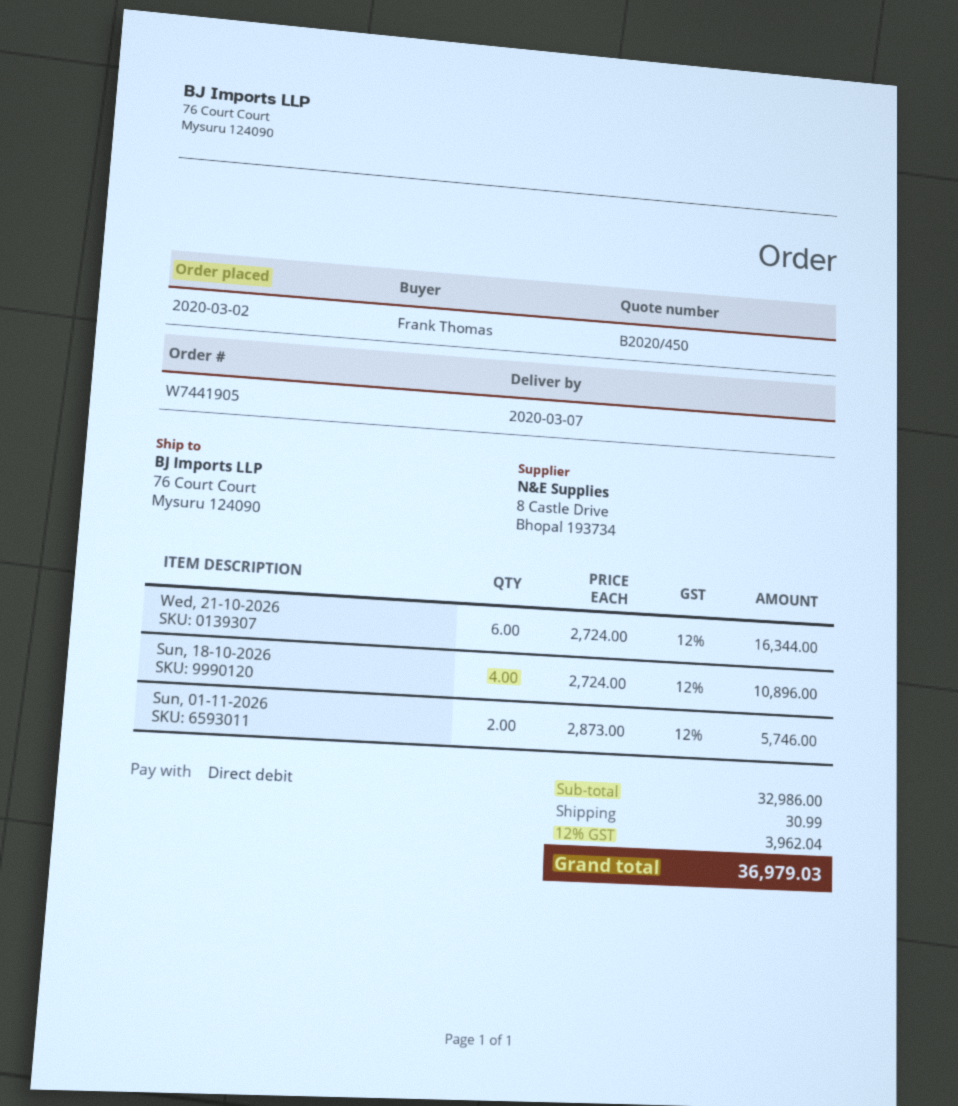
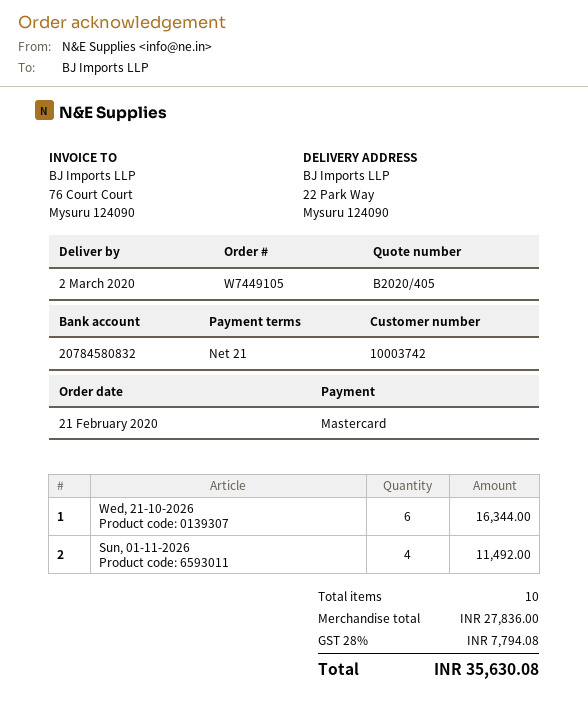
quote number: B2020/450 -> B2020/405
order number: W7441905 -> W7449105
order date: 2020-03-02 -> 2020-02-21
delivery date: 2020-03-07 -> 2020-03-02
payment method: direct debit -> Mastercard
ship to: 76 Court Court, Mysuru 124090 -> 22 Park Way, Mysuru 124090
Sun, 18-10-2026: 4 for 10896.00 -> none
Sun, 01-11-2026: 2 for 5746.00 -> 4 for 11492.00
subtotal: 32986.00 -> 27836.00
shipping: 30.99 -> none
tax: 12% = 3962.04 -> 28% = 7794.08
total: 36979.03 -> 35630.08

